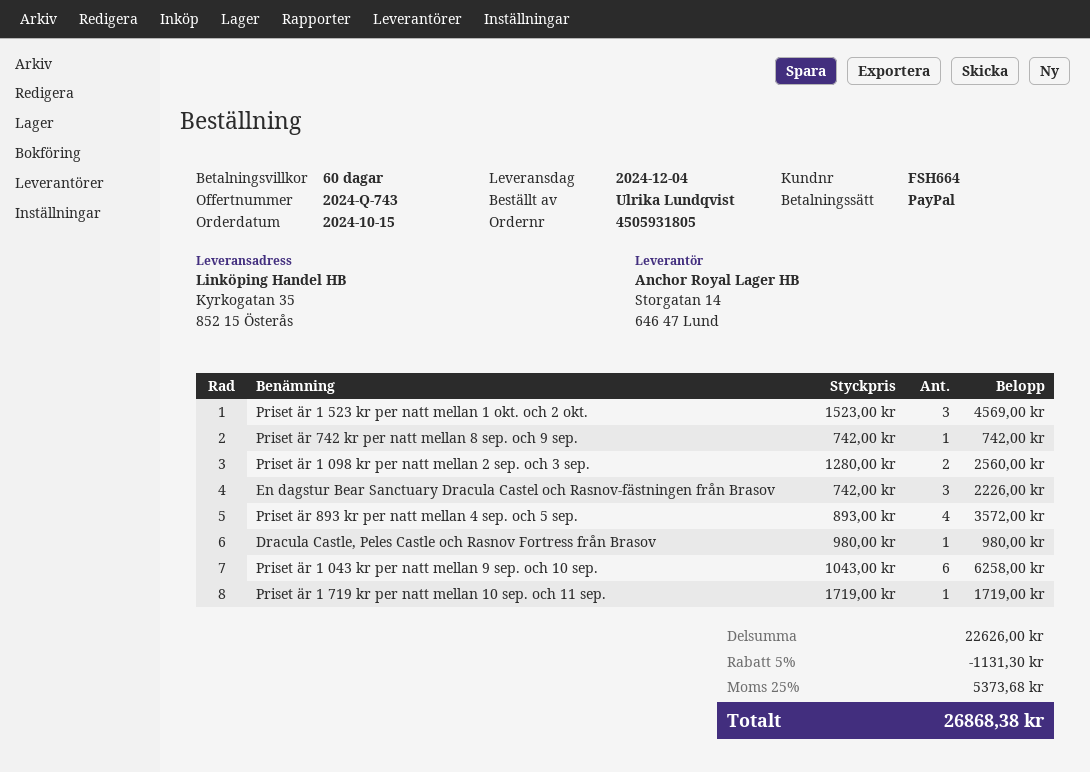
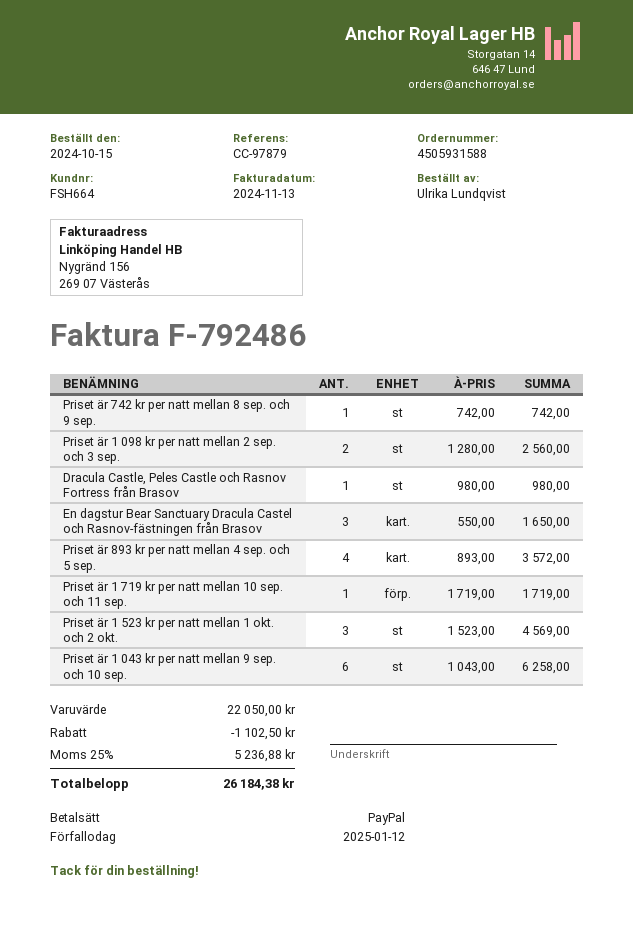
order number: 4505931805 -> 4505931588
En dagstur Bear Sanctuary Dracula Castel och Rasnov-fästningen från Brasov: 3 x 742.00 = 2226.00 -> 3 x 550.00 = 1650.00
subtotal: 22626.00 -> 22050.00
discount: 1131.30 -> 1102.50
tax: 25% = 5373.68 -> 25% = 5236.88
total: 26868.38 -> 26184.38

